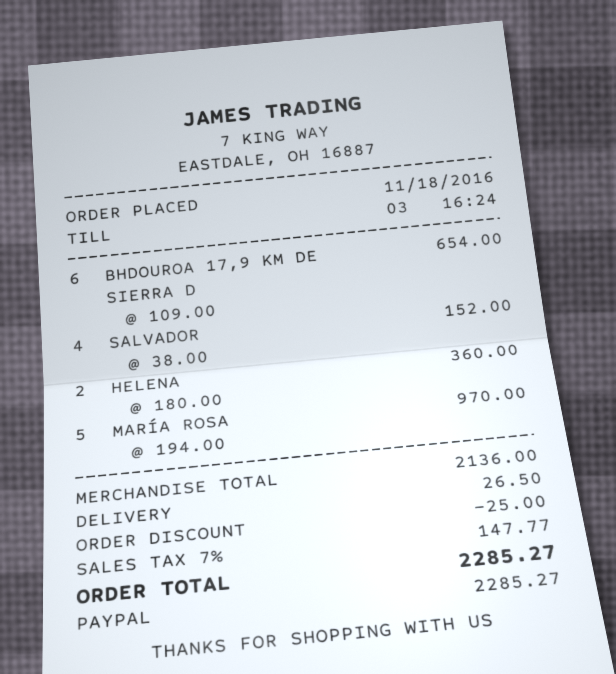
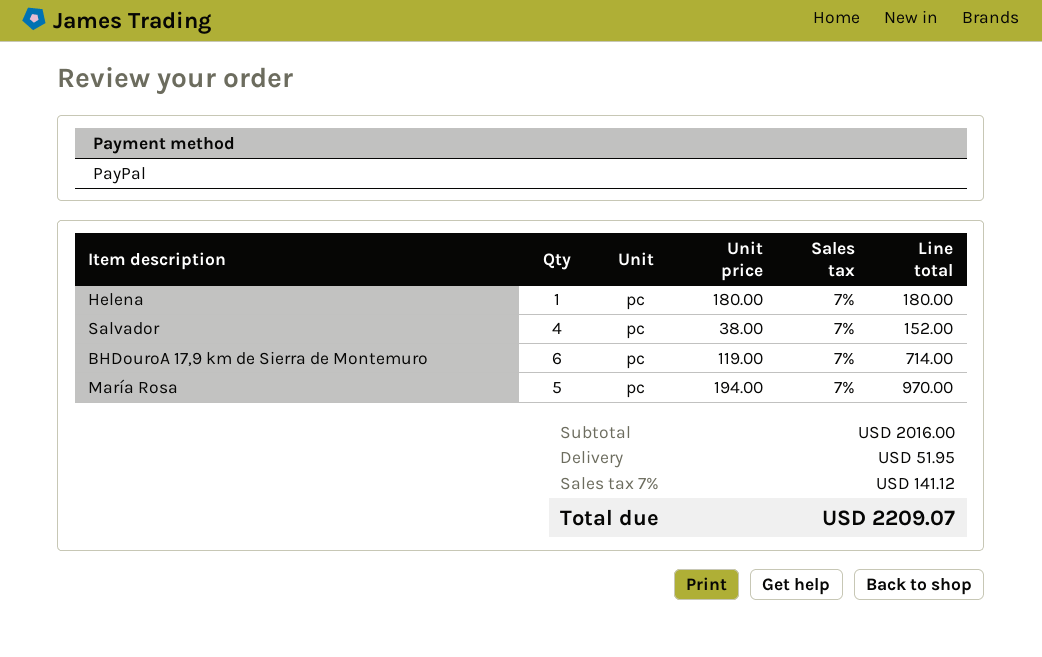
BHDOUROA 17,9 KM DE SIERRA D: 6 x 109.00 = 654.00 -> 6 x 119.00 = 714.00
HELENA: 2 x 180.00 = 360.00 -> 1 x 180.00 = 180.00
subtotal: 2136.00 -> 2016.00
discount: 25.00 -> none
shipping: 26.50 -> 51.95
tax: 7% = 147.77 -> 7% = 141.12
total: 2285.27 -> 2209.07

